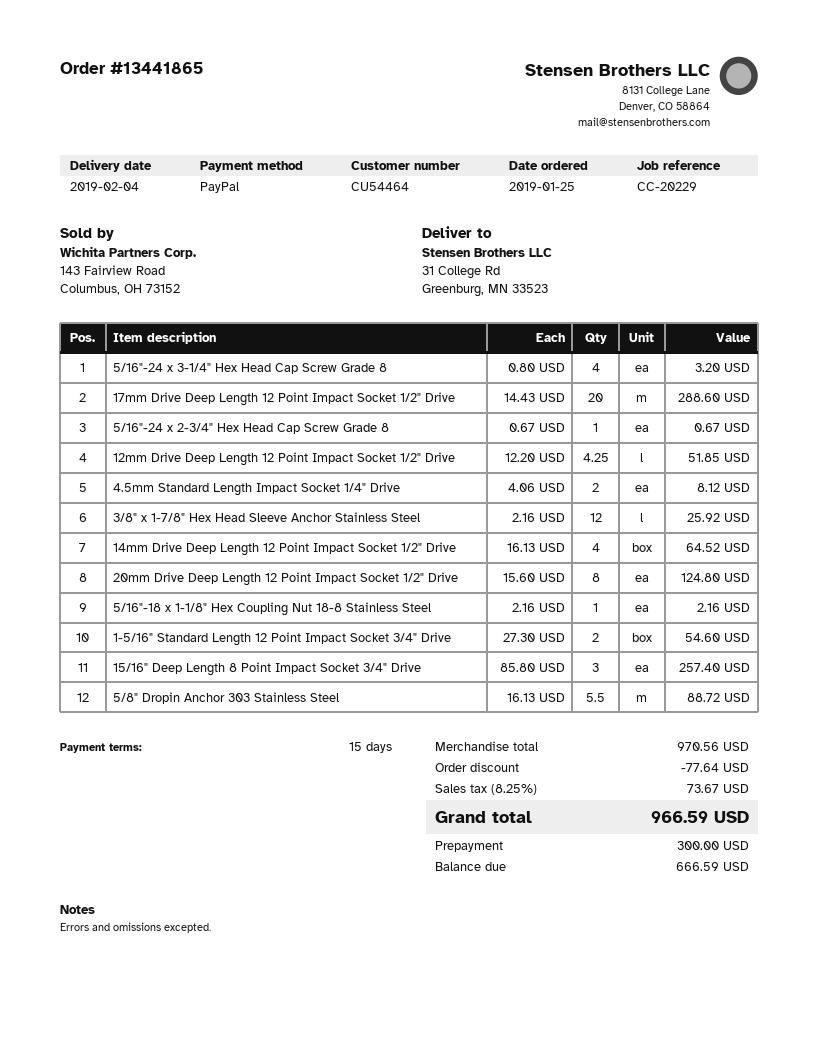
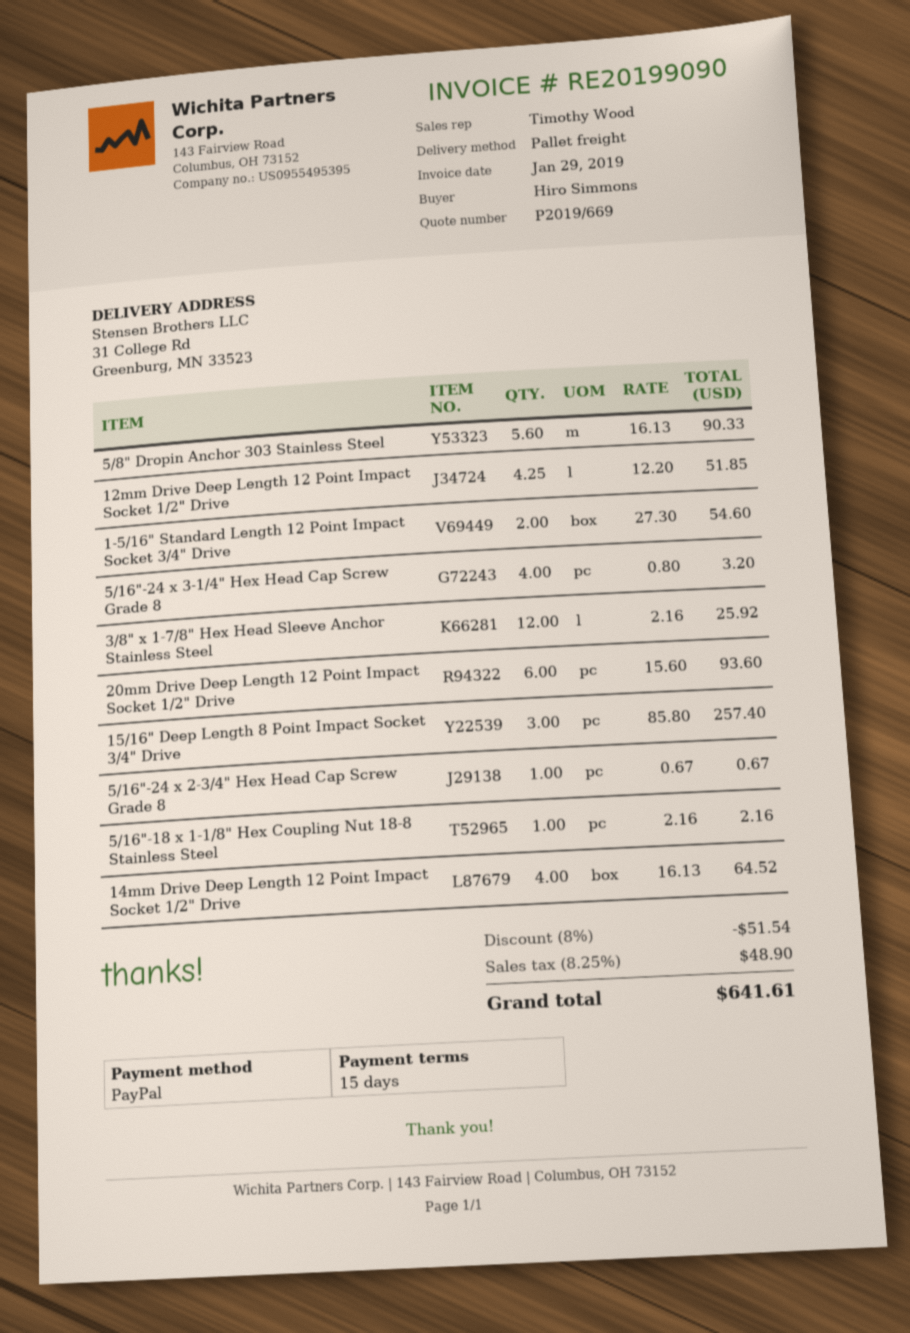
17mm Drive Deep Length 12 Point Impact Socket 1/2" Drive: 20 x 14.43 = 288.60 -> none
4.5mm Standard Length Impact Socket 1/4" Drive: 2 x 4.06 = 8.12 -> none
20mm Drive Deep Length 12 Point Impact Socket 1/2" Drive: 8 x 15.60 = 124.80 -> 6 x 15.60 = 93.60
5/8" Dropin Anchor 303 Stainless Steel: 5.5 x 16.13 = 88.72 -> 5.6 x 16.13 = 90.33
discount: 77.64 -> 51.54
tax: 8.25% = 73.67 -> 8.25% = 48.90
total: 966.59 -> 641.61

